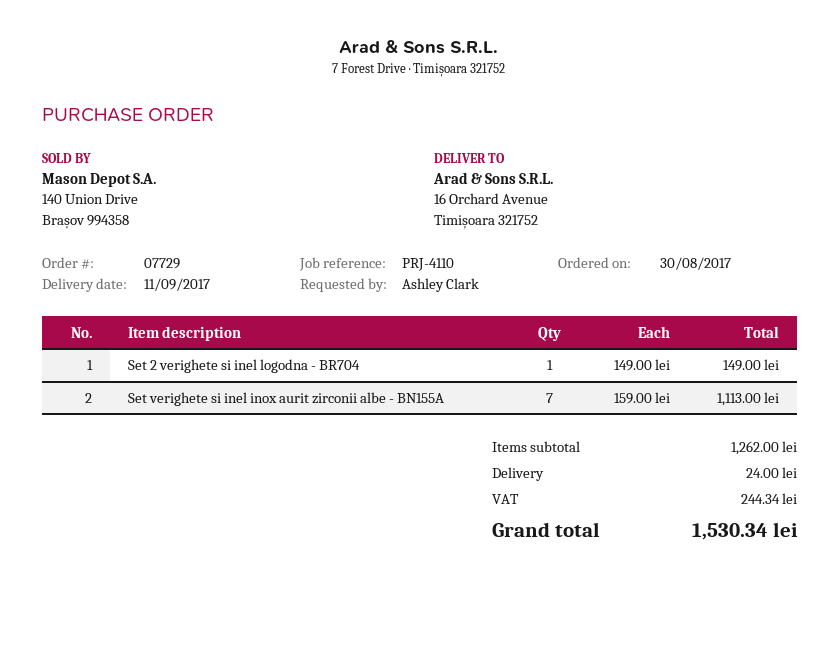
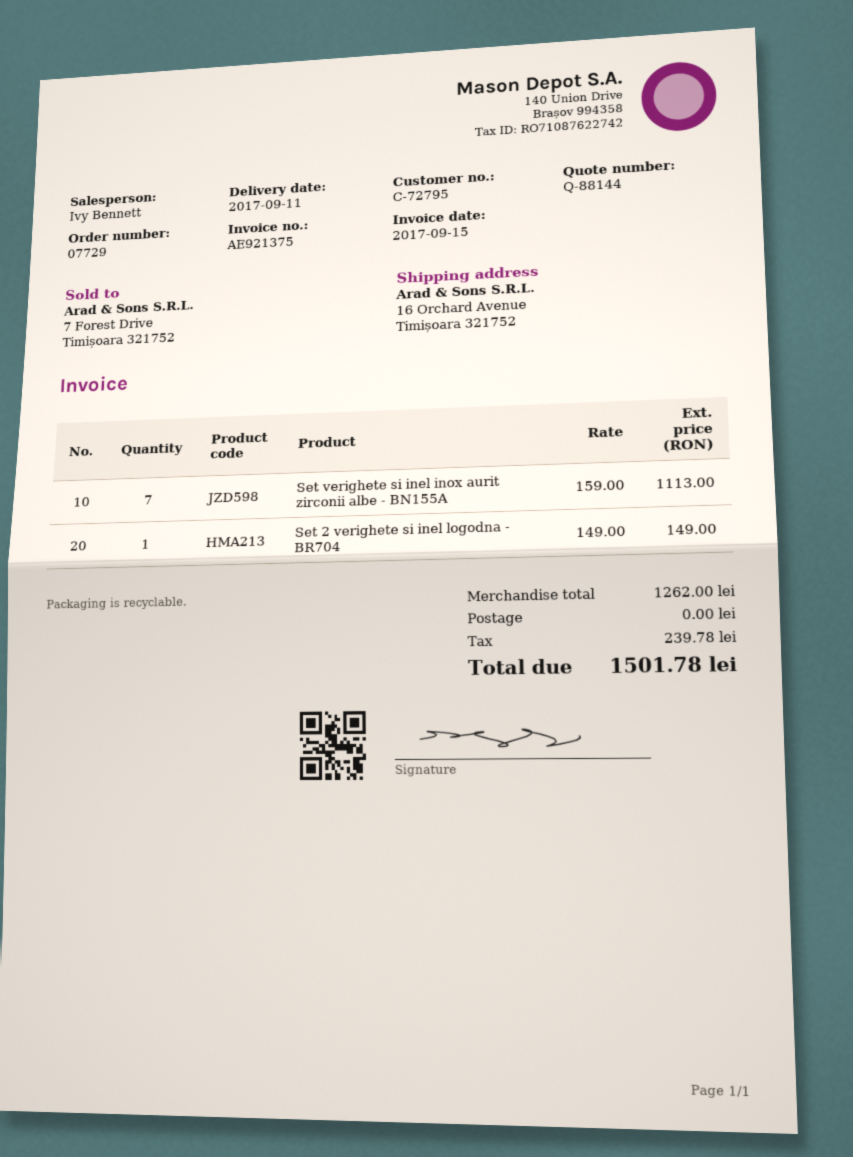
shipping: 24.00 -> 0.00
tax: 244.34 -> 239.78
total: 1530.34 -> 1501.78

